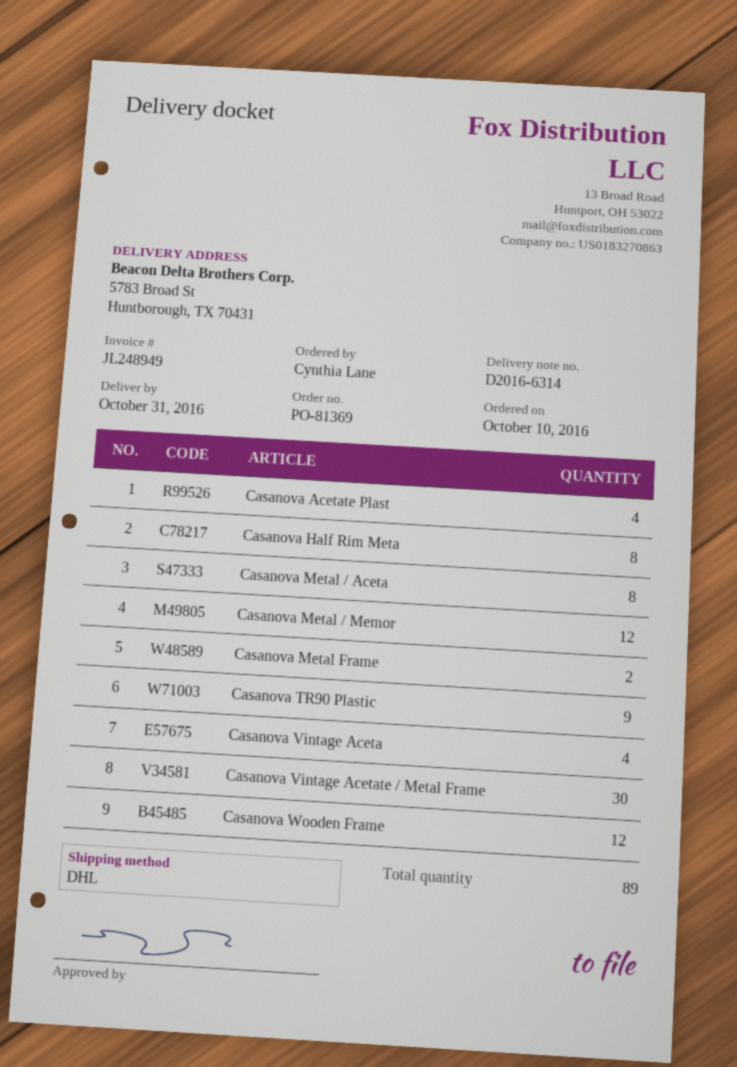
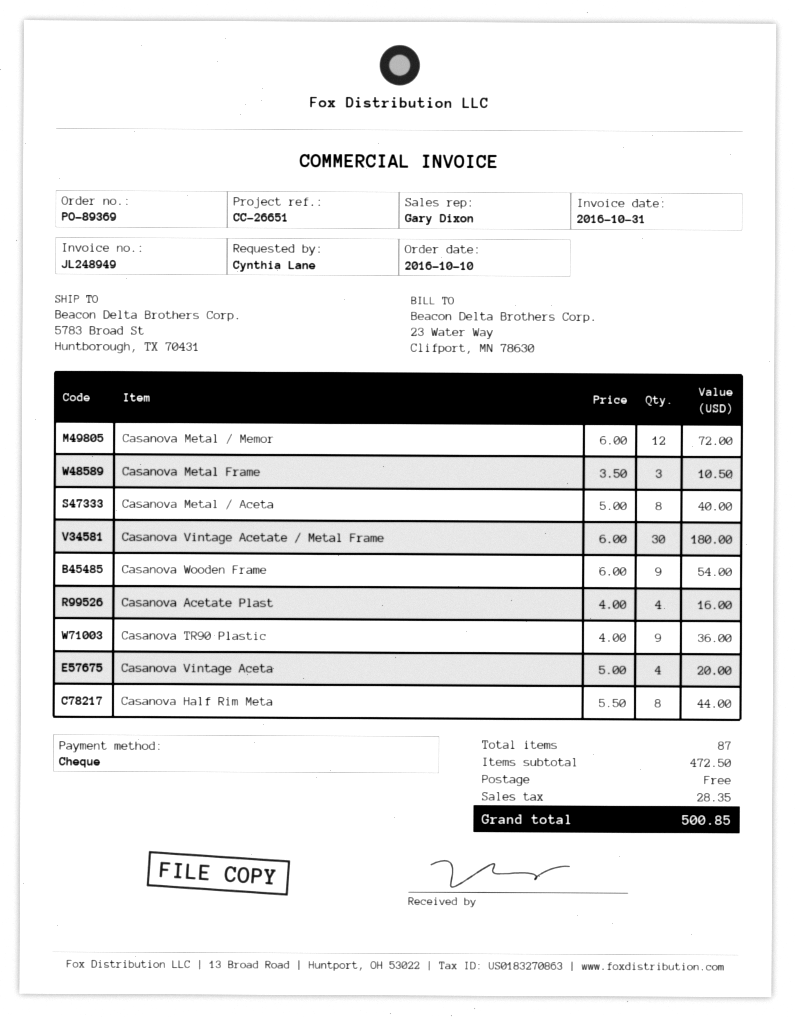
order number: PO-81369 -> PO-89369
Casanova Metal Frame: 2 -> 3
Casanova Wooden Frame: 12 -> 9
total quantity: 89 -> 87

